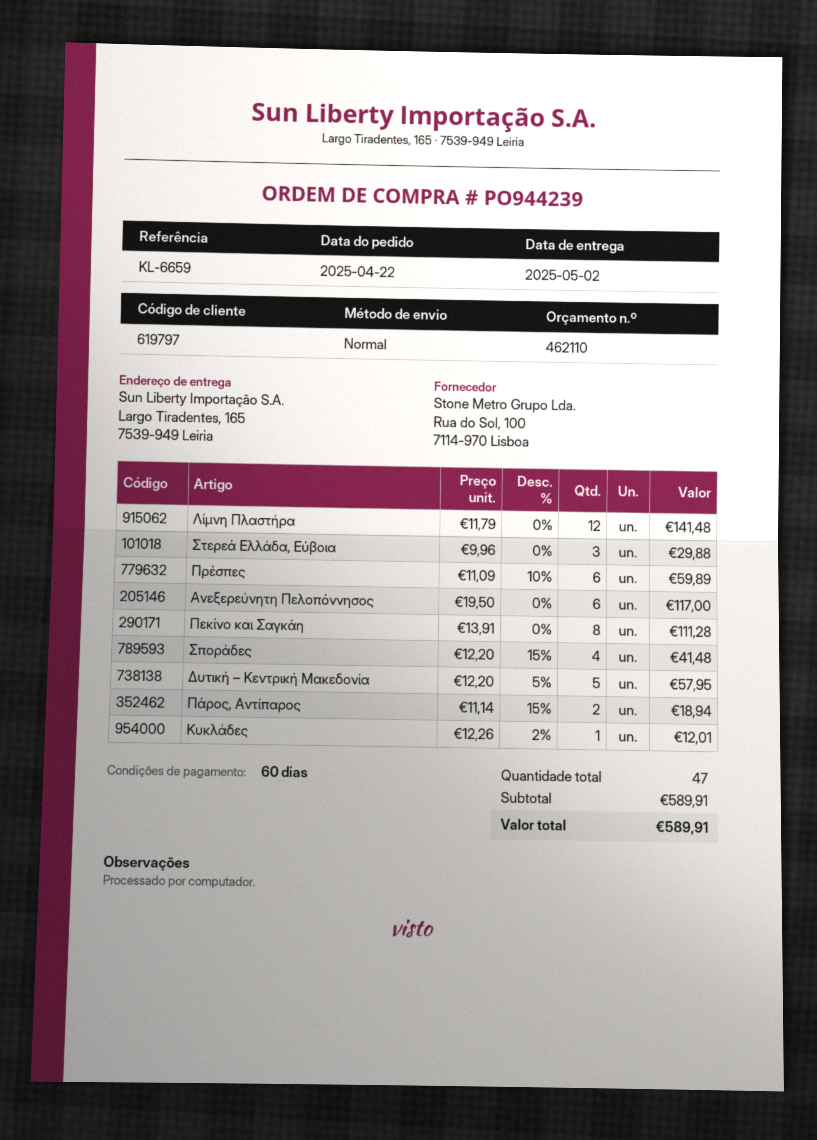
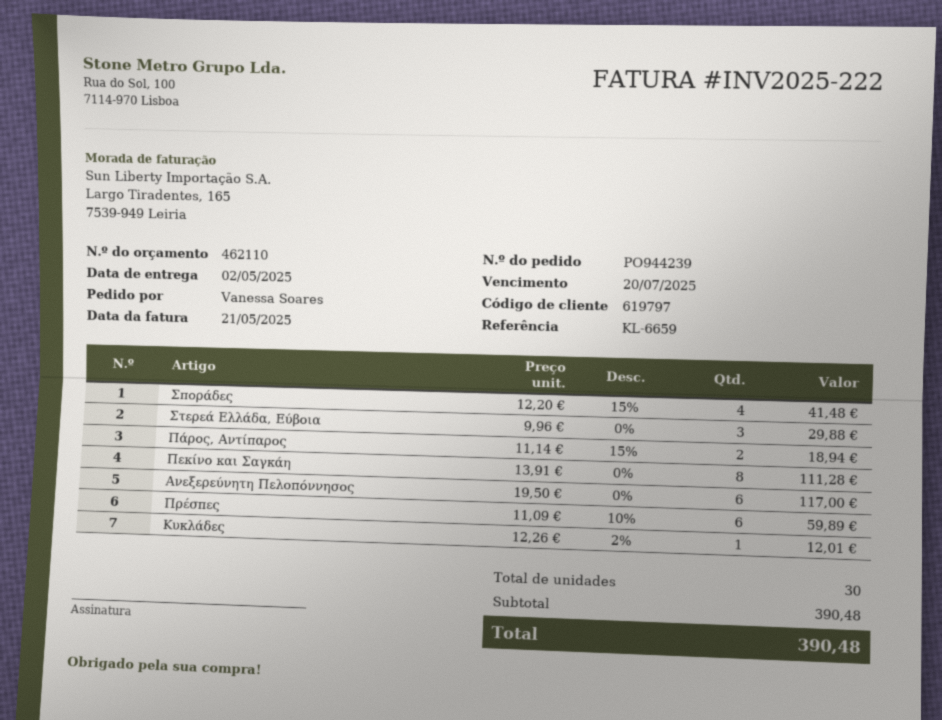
Λίμνη Πλαστήρα: 12 x 11.79 = 141.48 -> none
Δυτική – Κεντρική Μακεδονία: 5 x 12.20 - 5% = 57.95 -> none
total quantity: 47 -> 30
subtotal: 589.91 -> 390.48
total: 589.91 -> 390.48

